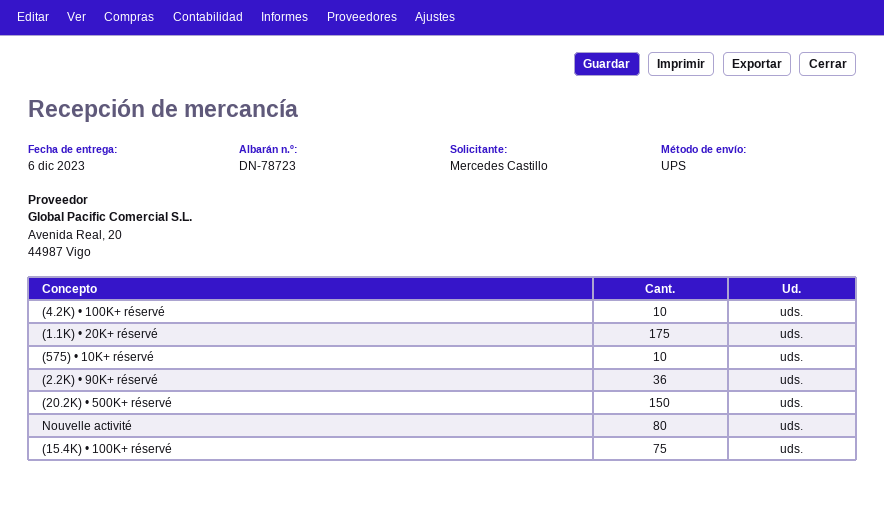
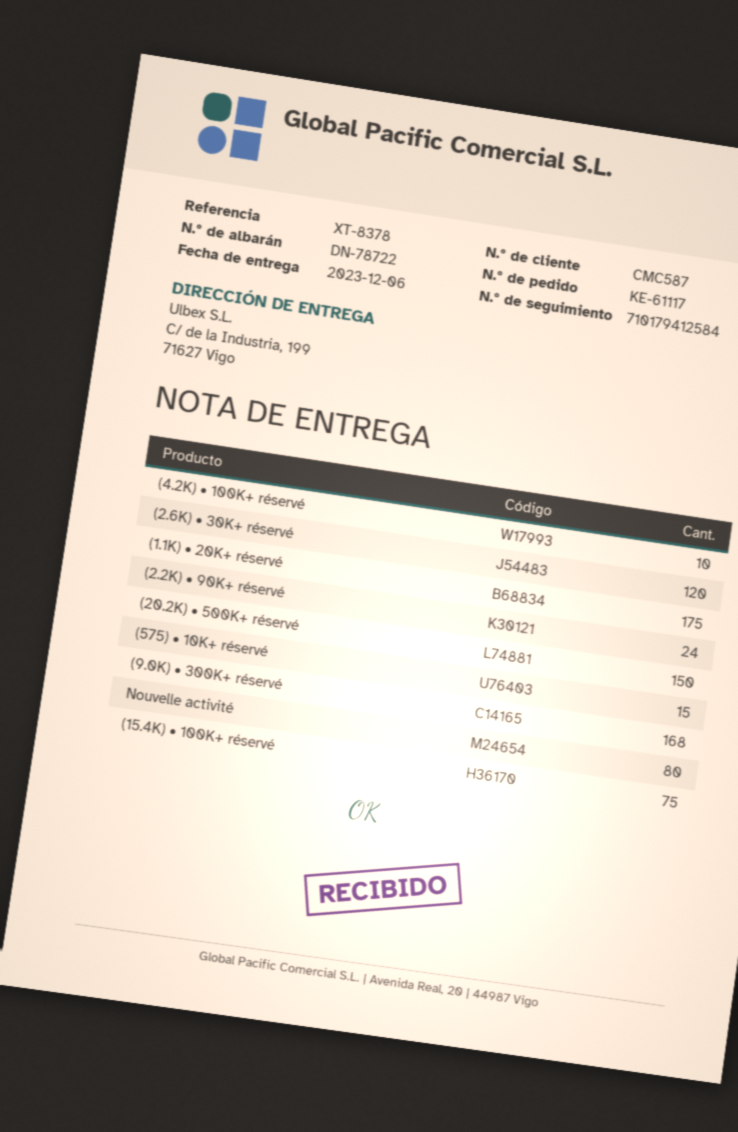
delivery note number: DN-78723 -> DN-78722
(575) • 10K+ réservé: 10 -> 15
(2.2K) • 90K+ réservé: 36 -> 24
(2.6K) • 30K+ réservé: none -> 120
(9.0K) • 300K+ réservé: none -> 168

